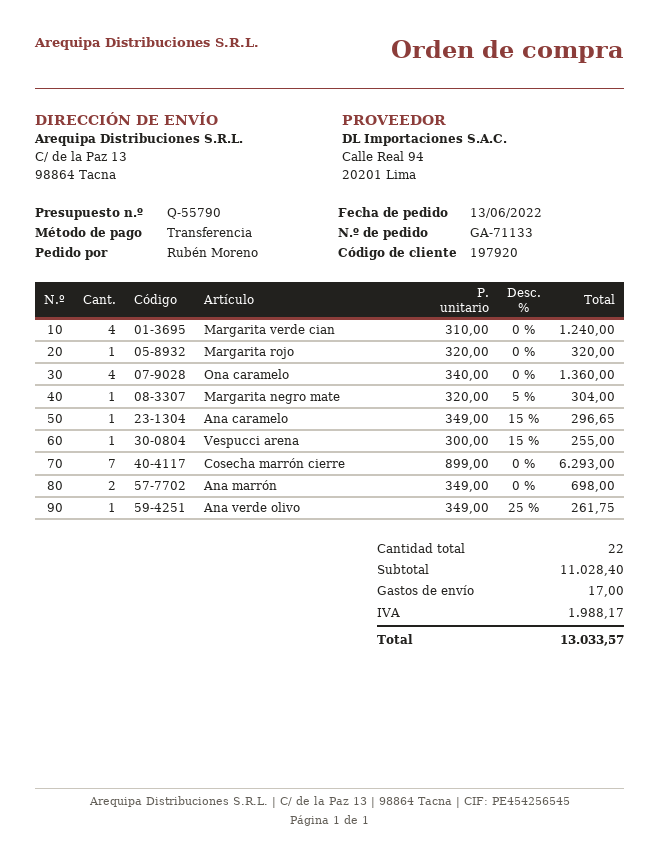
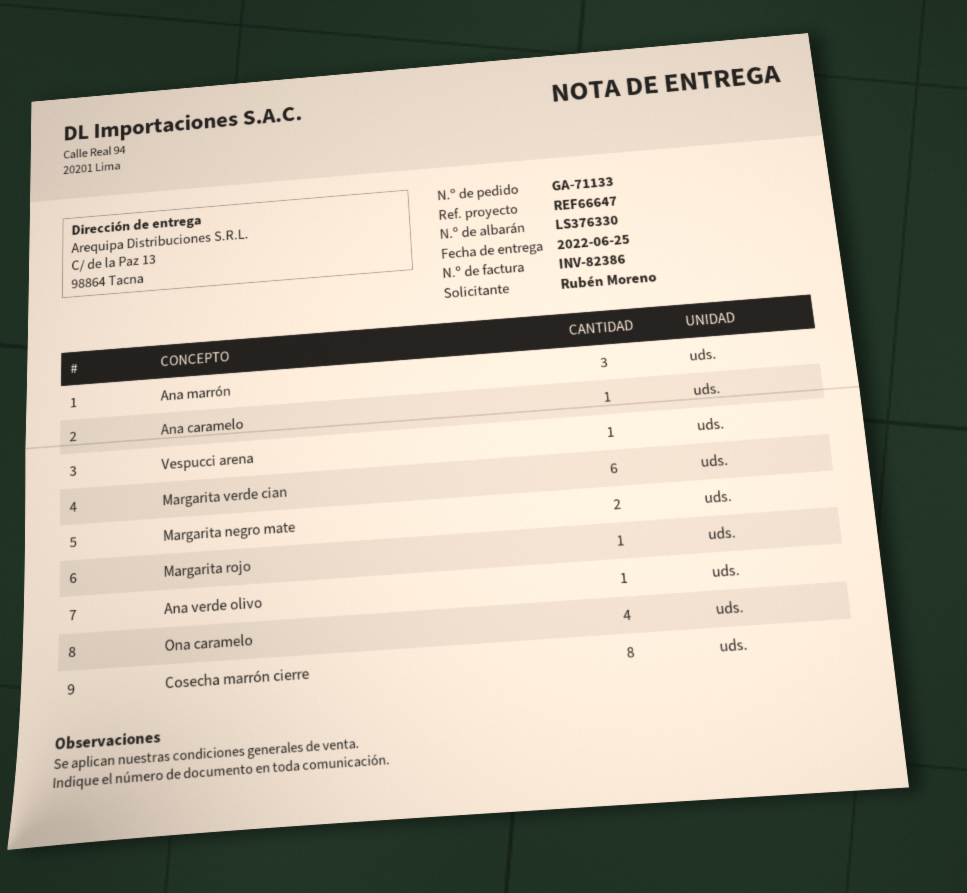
Margarita verde cian: 4 -> 6
Margarita negro mate: 1 -> 2
Cosecha marrón cierre: 7 -> 8
Ana marrón: 2 -> 3

